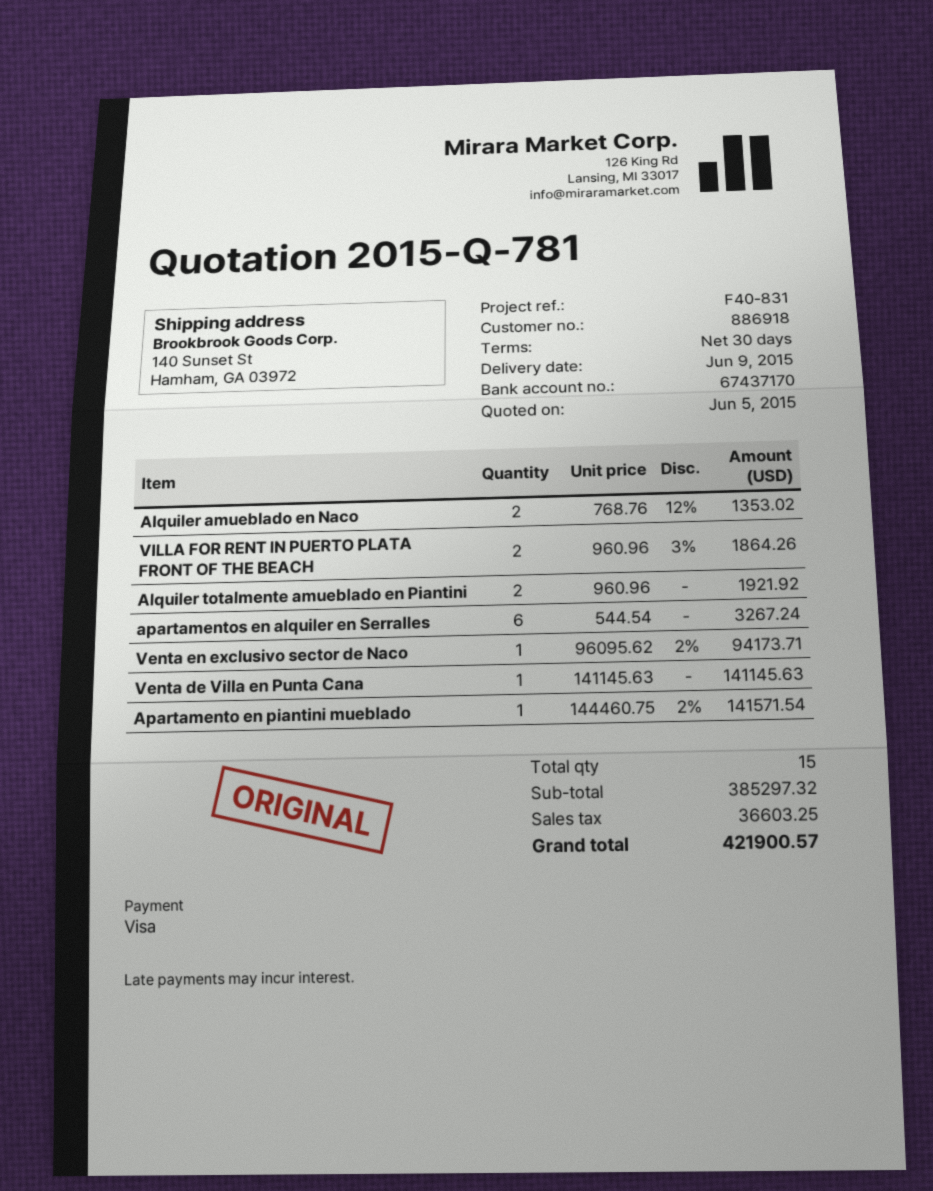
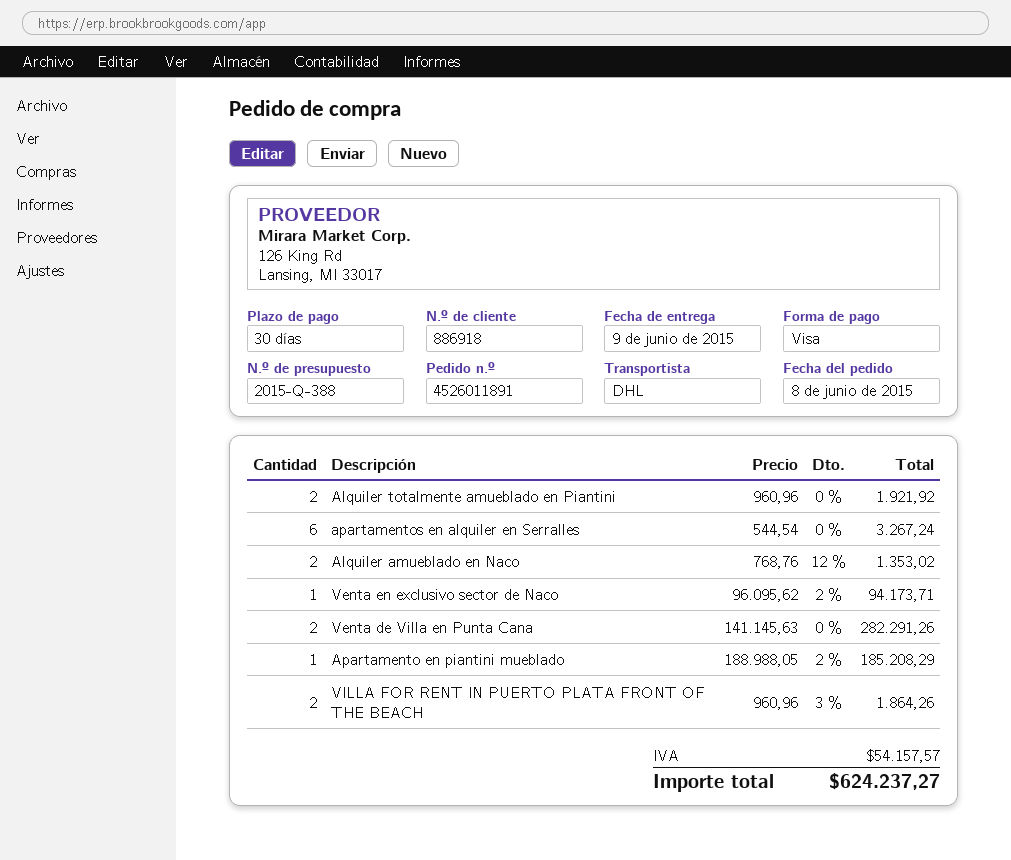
quote number: 2015-Q-781 -> 2015-Q-388
Venta de Villa en Punta Cana: 1 x 141145.63 = 141145.63 -> 2 x 141145.63 = 282291.26
Apartamento en piantini mueblado: 1 x 144460.75 - 2% = 141571.54 -> 1 x 188988.05 - 2% = 185208.29
tax: 36603.25 -> 54157.57
total: 421900.57 -> 624237.27

